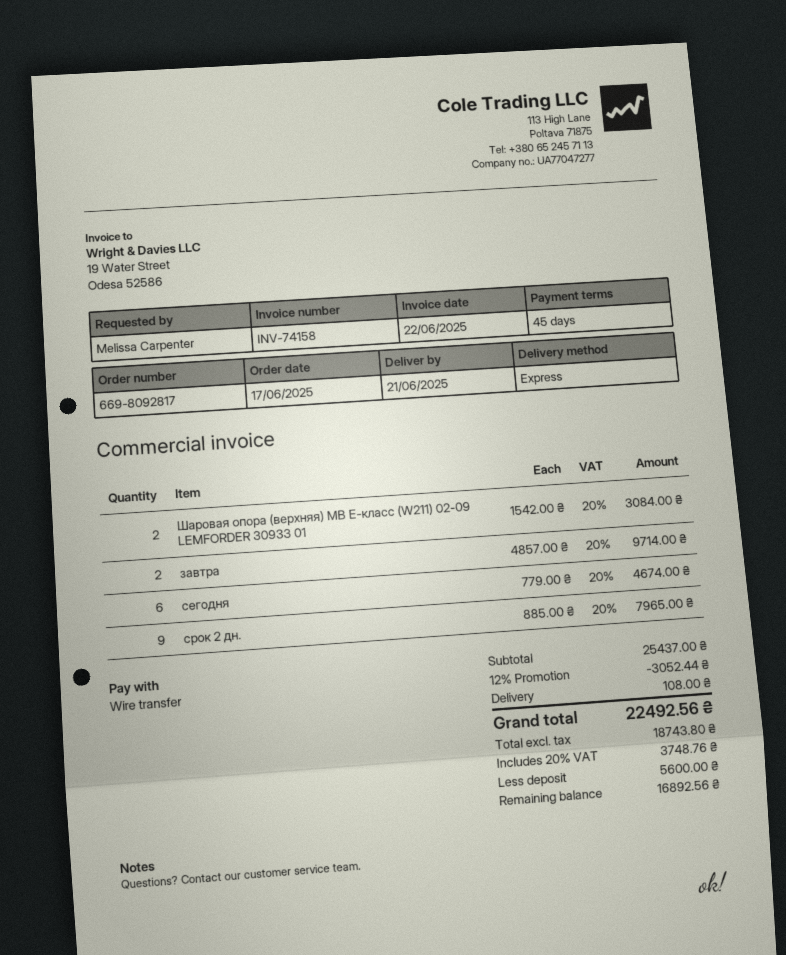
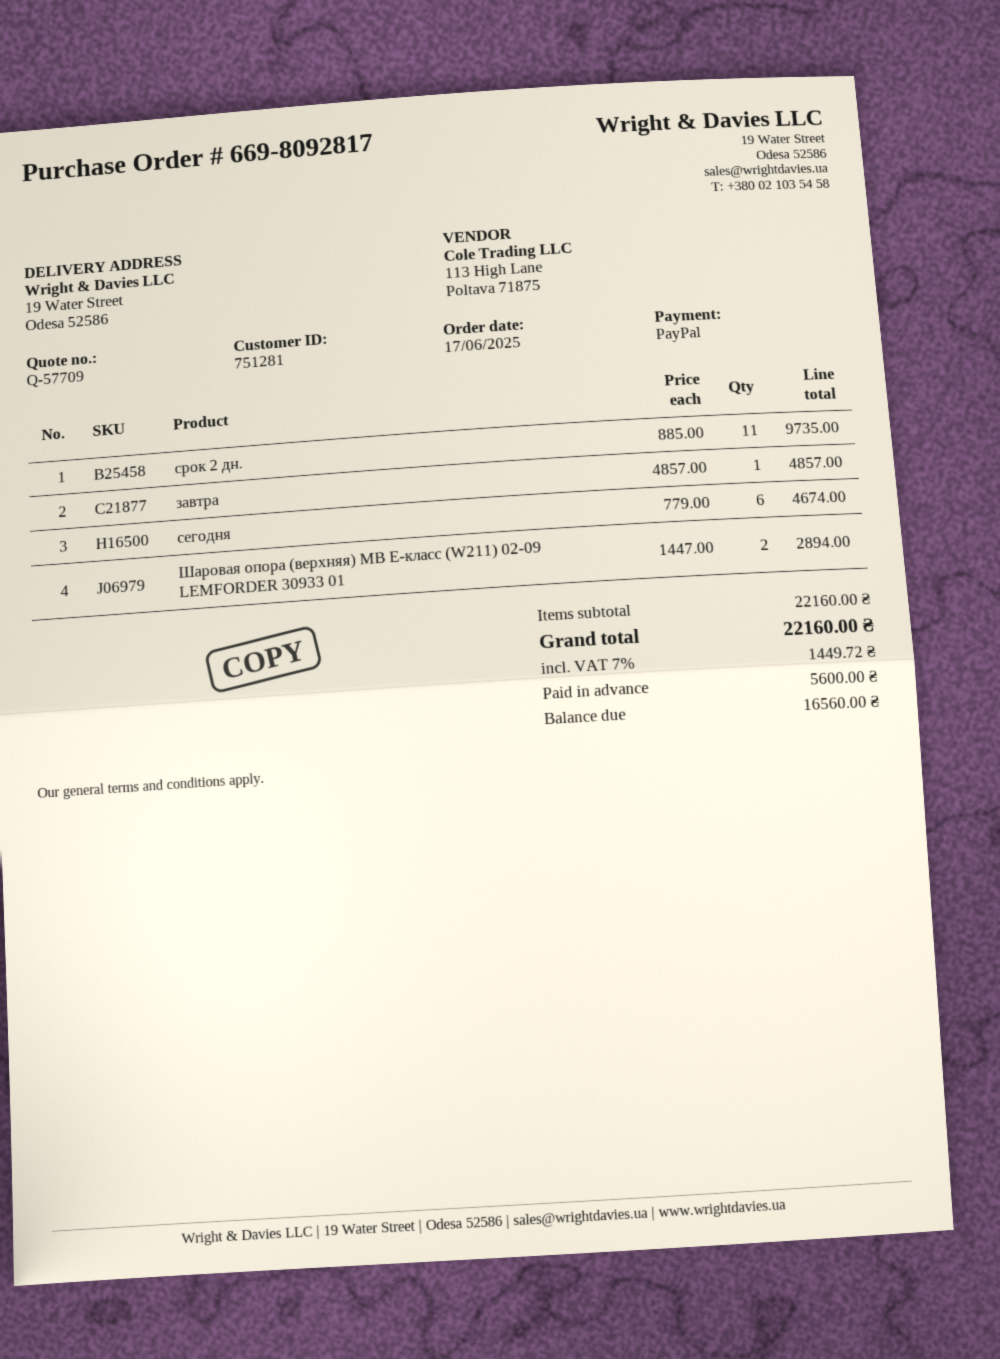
payment method: bank transfer -> PayPal
Шаровая опора (верхняя) MB E-класс (W211) 02-09 LEMFORDER 30933 01: 2 x 1542.00 = 3084.00 -> 2 x 1447.00 = 2894.00
завтра: 2 x 4857.00 = 9714.00 -> 1 x 4857.00 = 4857.00
срок 2 дн.: 9 x 885.00 = 7965.00 -> 11 x 885.00 = 9735.00
subtotal: 25437.00 -> 22160.00
discount: 12% = 3052.44 -> none
shipping: 108.00 -> none
tax: 20% = 3748.76 -> 7% = 1449.72
total: 22492.56 -> 22160.00
balance: 16892.56 -> 16560.00

